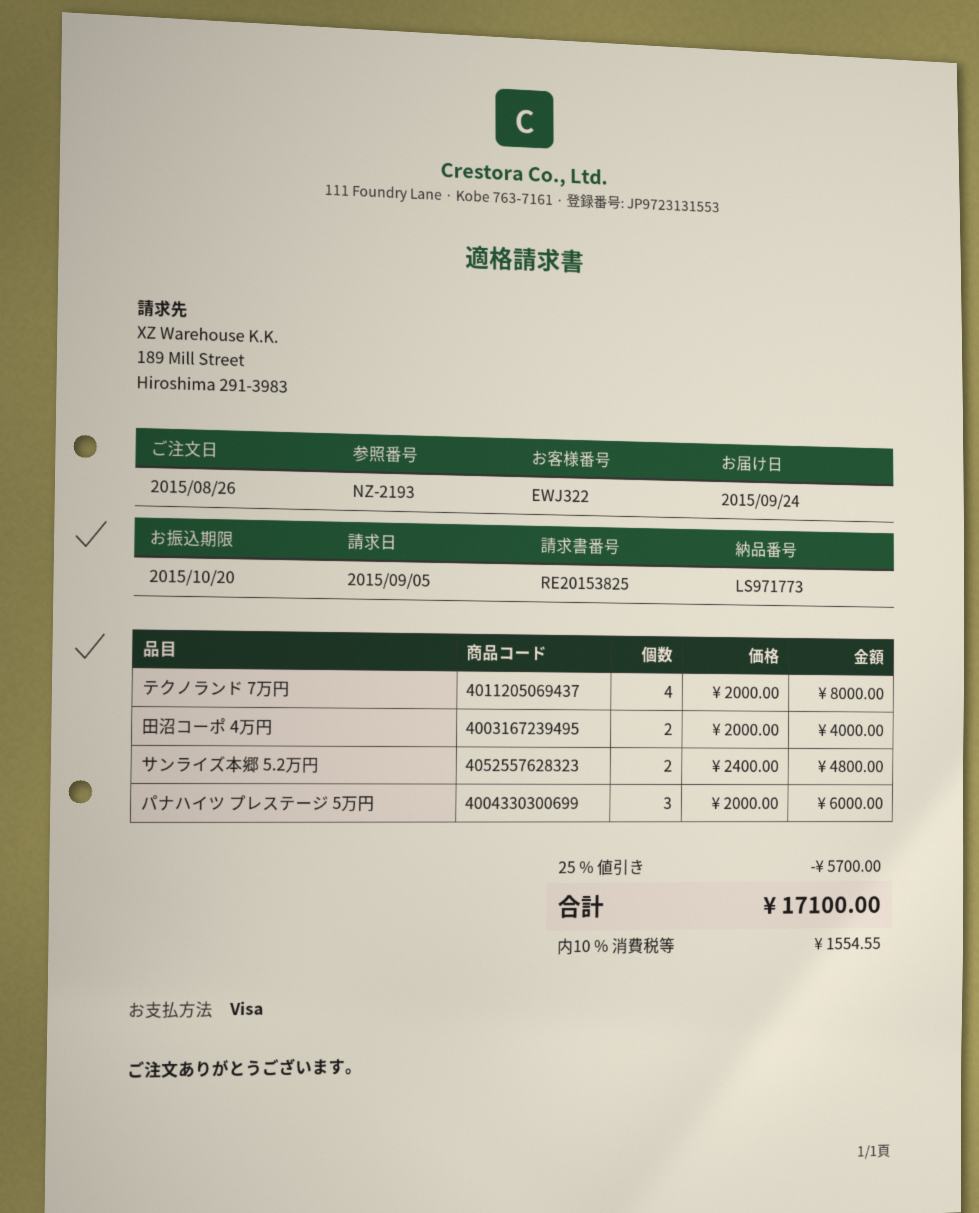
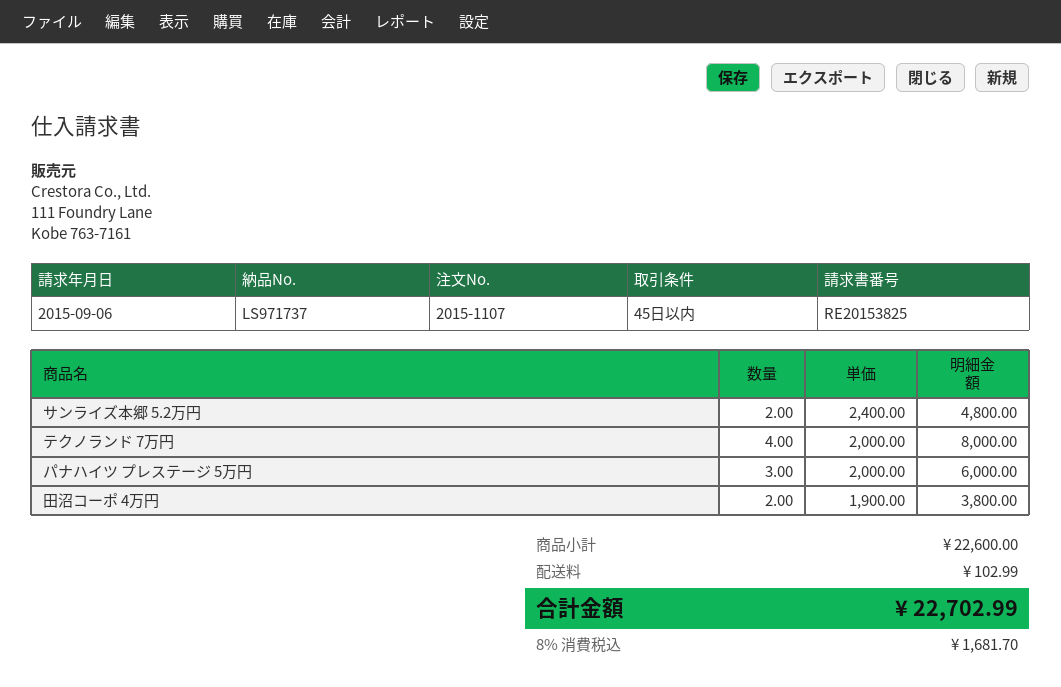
delivery note number: LS971773 -> LS971737
invoice date: 2015-09-05 -> 2015-09-06
田沼コーポ 4万円: 2 x 2000.00 = 4000.00 -> 2 x 1900.00 = 3800.00
discount: 25% = 5700.00 -> none
shipping: none -> 102.99
tax: 10% = 1554.55 -> 8% = 1681.70
total: 17100.00 -> 22702.99

